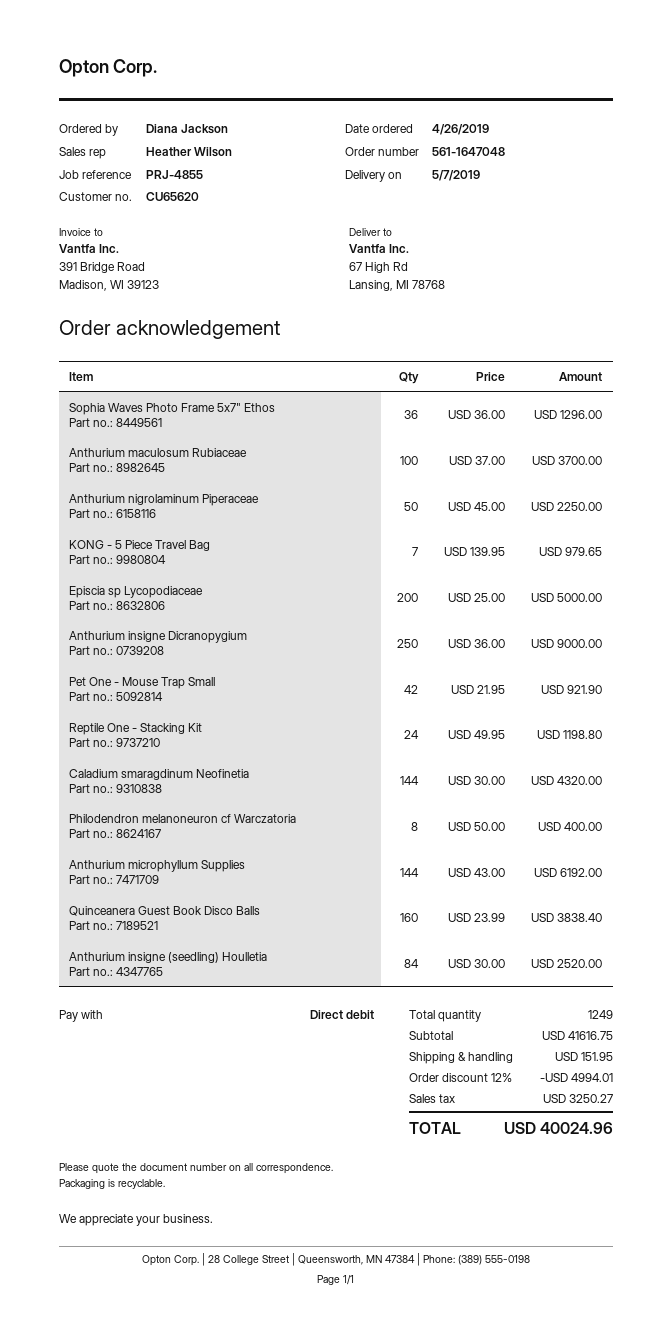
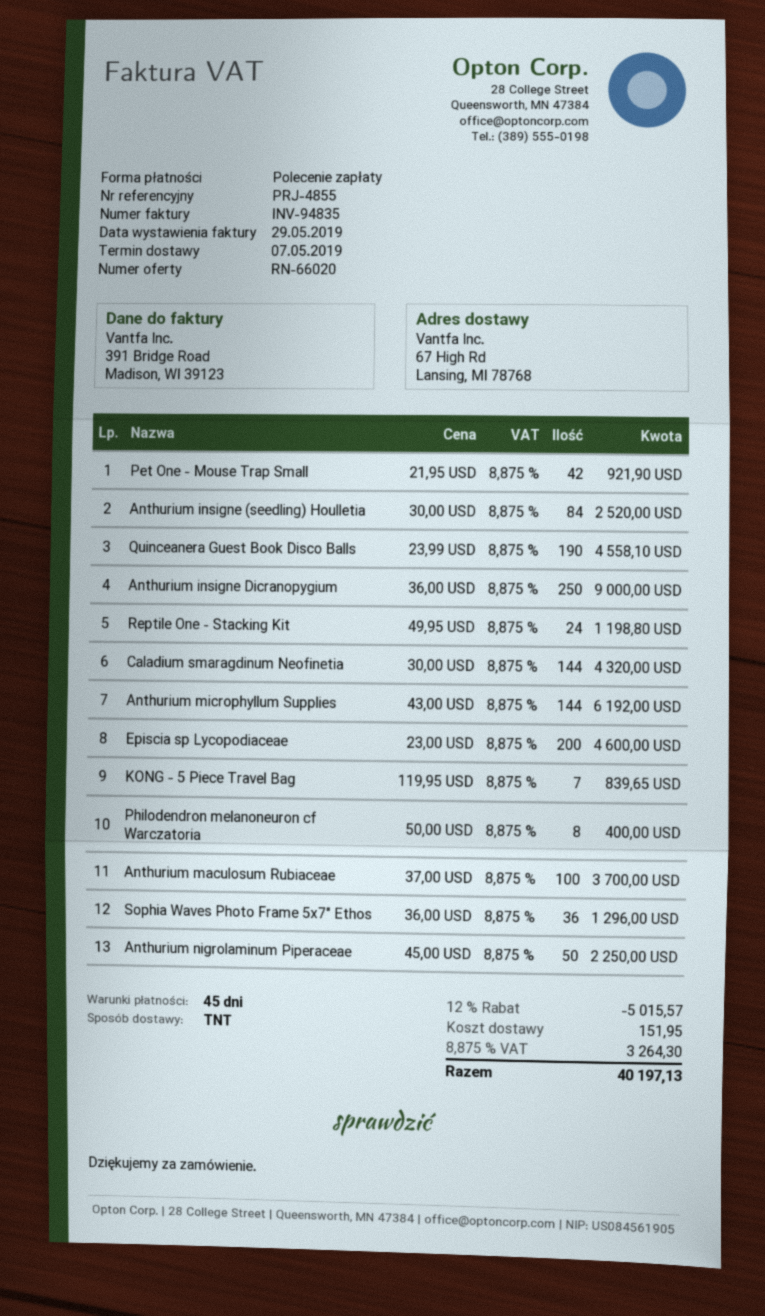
KONG - 5 Piece Travel Bag: 7 x 139.95 = 979.65 -> 7 x 119.95 = 839.65
Episcia sp Lycopodiaceae: 200 x 25.00 = 5000.00 -> 200 x 23.00 = 4600.00
Quinceanera Guest Book Disco Balls: 160 x 23.99 = 3838.40 -> 190 x 23.99 = 4558.10
discount: 12% = 4994.01 -> 12% = 5015.57
tax: 3250.27 -> 3264.30
total: 40024.96 -> 40197.13

